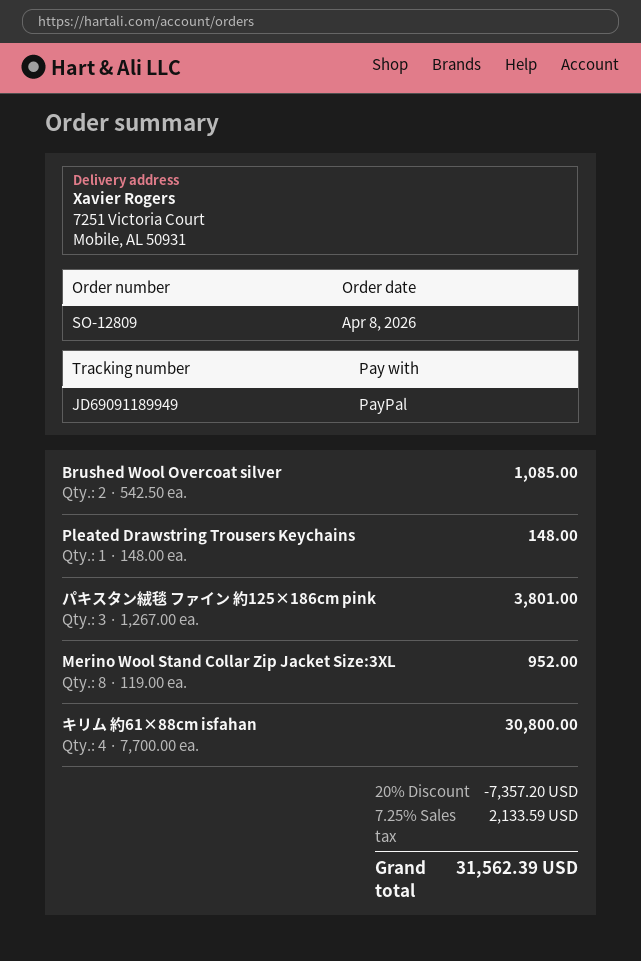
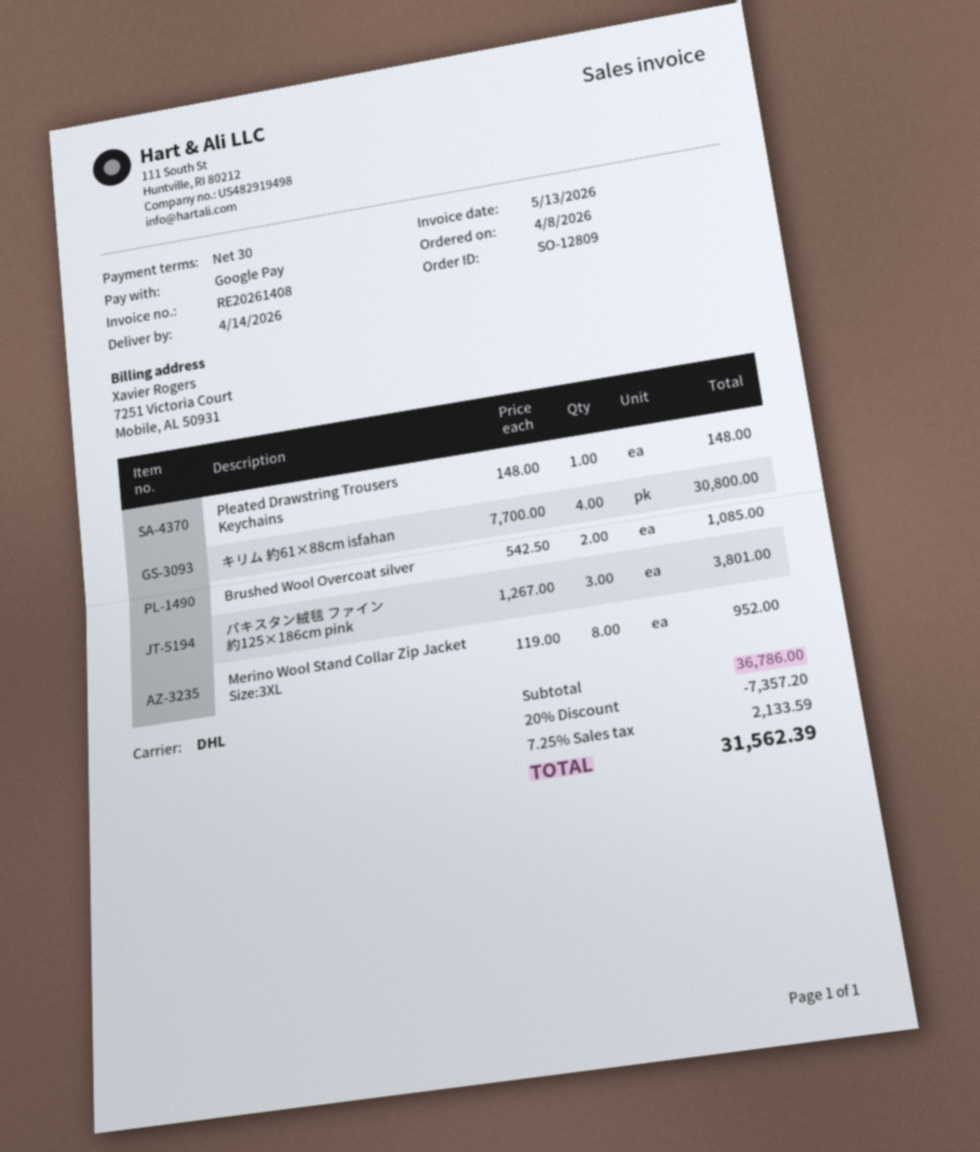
payment method: PayPal -> Google Pay

